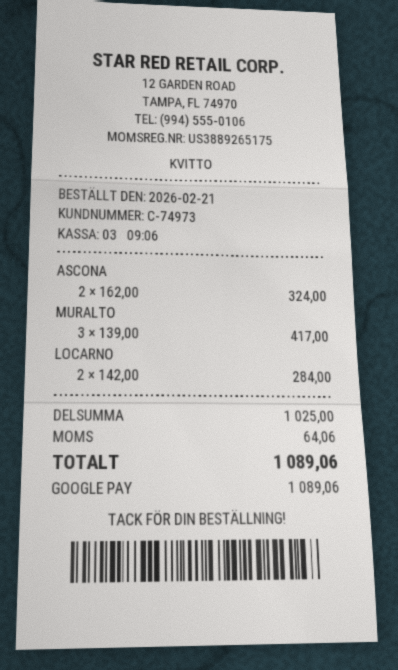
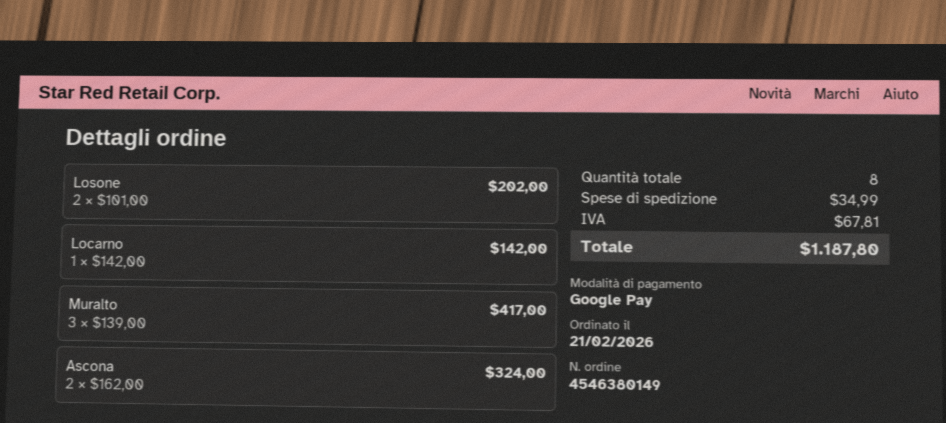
LOCARNO: 2 x 142.00 = 284.00 -> 1 x 142.00 = 142.00
Losone: none -> 2 x 101.00 = 202.00
shipping: none -> 34.99
tax: 64.06 -> 67.81
total: 1089.06 -> 1187.80

